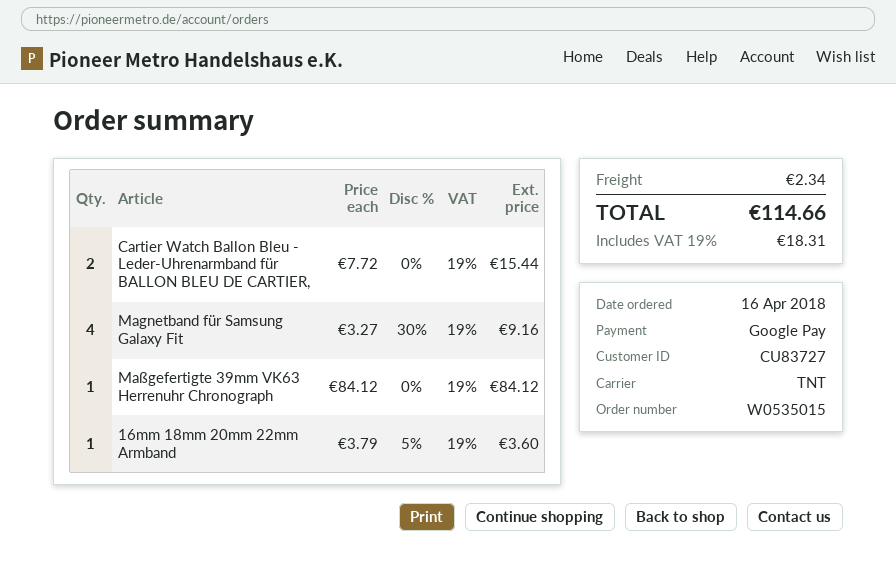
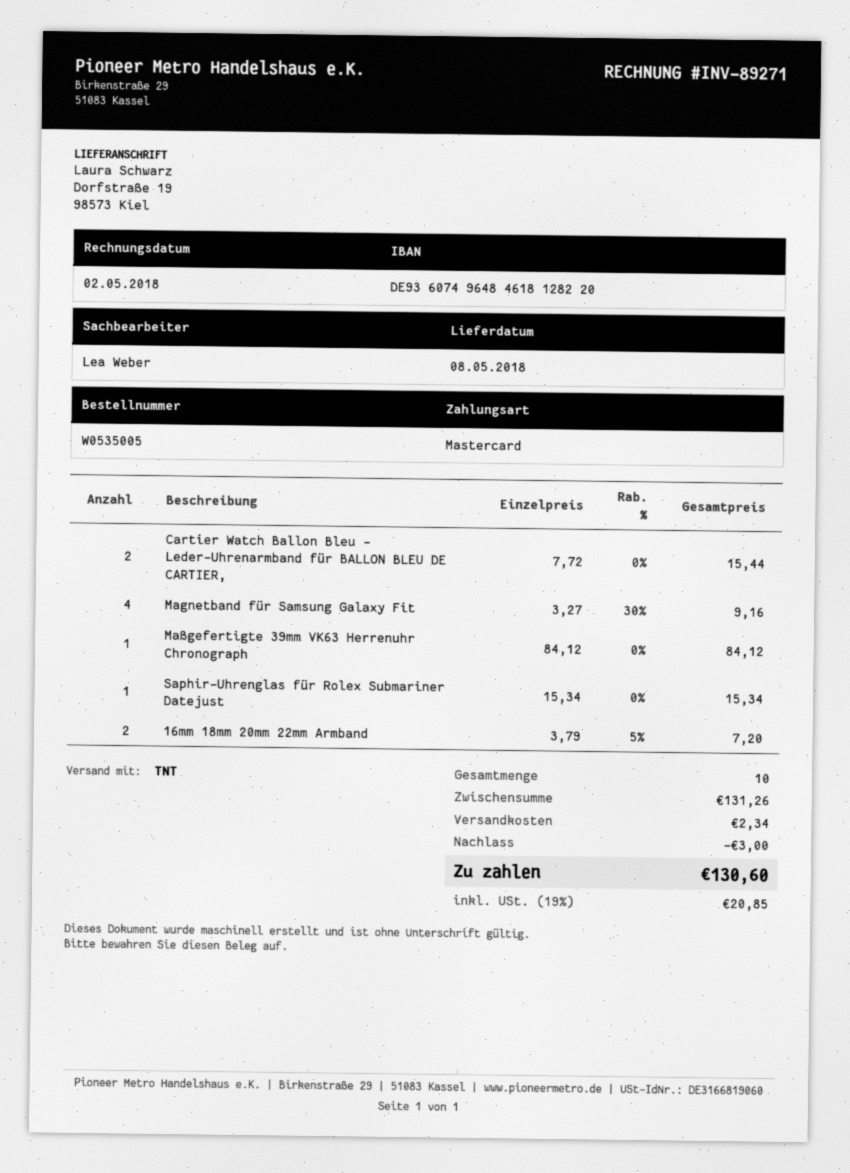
order number: W0535015 -> W0535005
payment method: Google Pay -> Mastercard
16mm 18mm 20mm 22mm Armband: 1 x 3.79 - 5% = 3.60 -> 2 x 3.79 - 5% = 7.20
Saphir-Uhrenglas für Rolex Submariner Datejust: none -> 1 x 15.34 = 15.34
discount: none -> 3.00
tax: 19% = 18.31 -> 19% = 20.85
total: 114.66 -> 130.60

